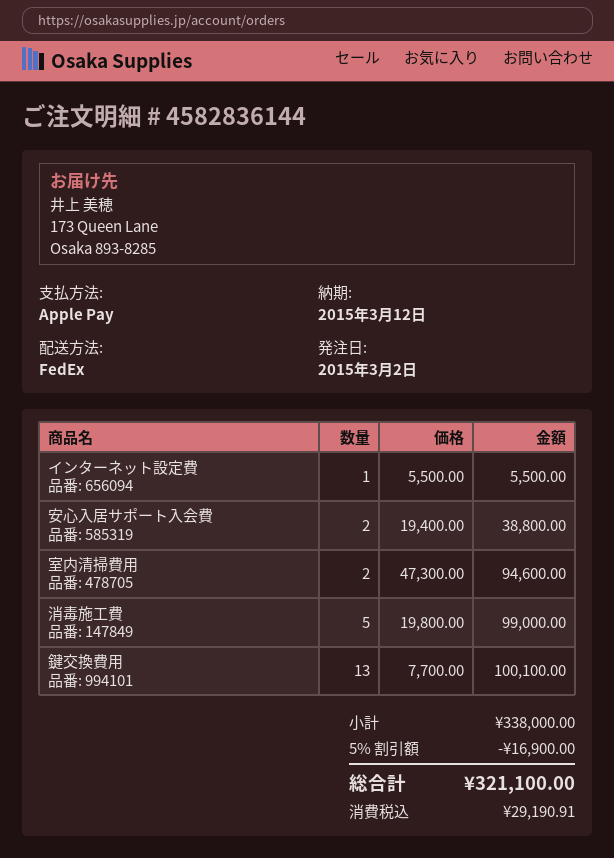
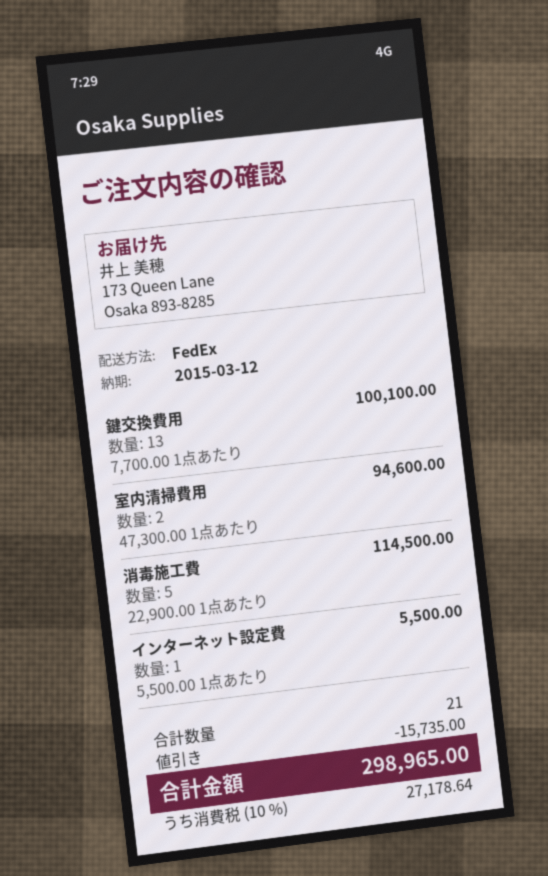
安心入居サポート入会費: 2 x 19400.00 = 38800.00 -> none
消毒施工費: 5 x 19800.00 = 99000.00 -> 5 x 22900.00 = 114500.00
discount: 16900.00 -> 15735.00
tax: 29190.91 -> 27178.64
total: 321100.00 -> 298965.00

